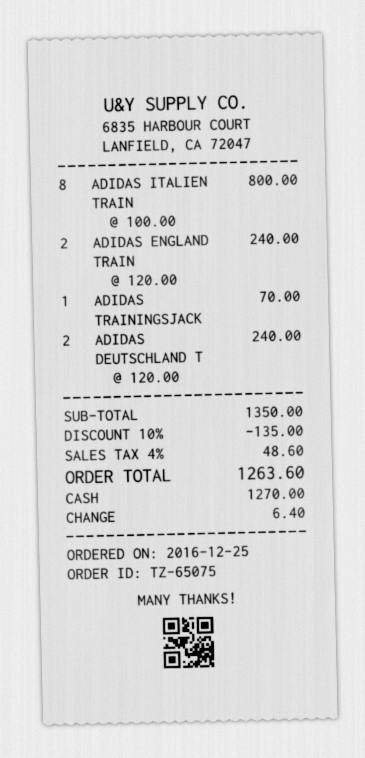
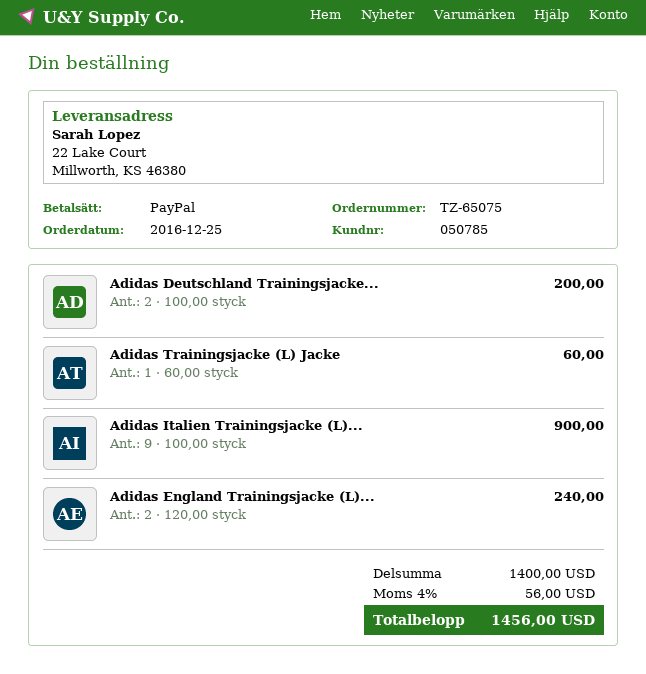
payment method: cash -> PayPal
ADIDAS ITALIEN TRAIN: 8 x 100.00 = 800.00 -> 9 x 100.00 = 900.00
ADIDAS TRAININGSJACK: 1 x 70.00 = 70.00 -> 1 x 60.00 = 60.00
ADIDAS DEUTSCHLAND T: 2 x 120.00 = 240.00 -> 2 x 100.00 = 200.00
subtotal: 1350.00 -> 1400.00
discount: 10% = 135.00 -> none
tax: 4% = 48.60 -> 4% = 56.00
total: 1263.60 -> 1456.00

